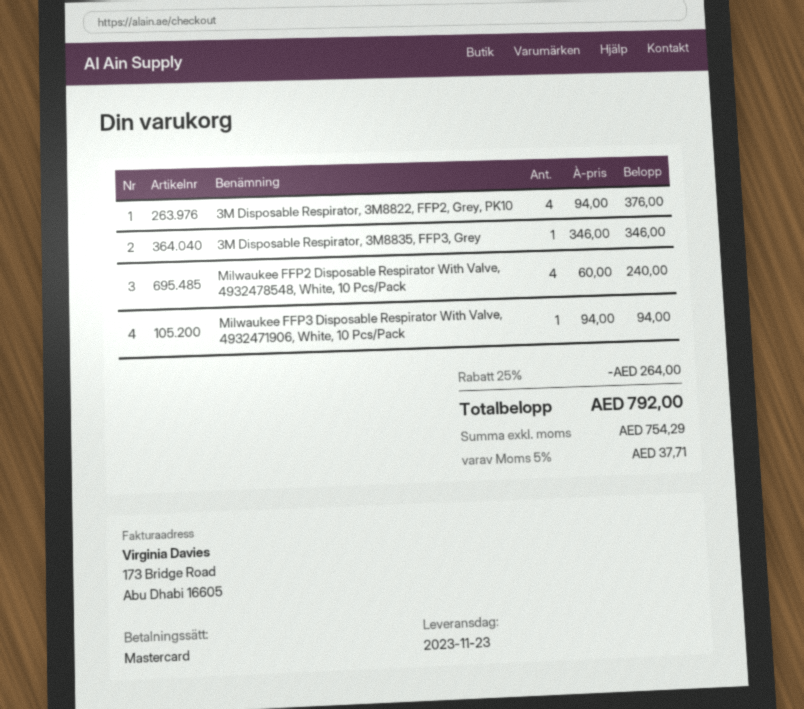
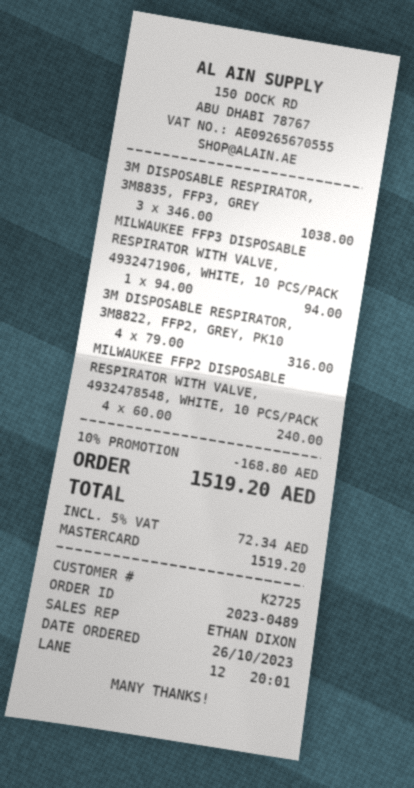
3M Disposable Respirator, 3M8822, FFP2, Grey, PK10: 4 x 94.00 = 376.00 -> 4 x 79.00 = 316.00
3M Disposable Respirator, 3M8835, FFP3, Grey: 1 x 346.00 = 346.00 -> 3 x 346.00 = 1038.00
discount: 25% = 264.00 -> 10% = 168.80
tax: 5% = 37.71 -> 5% = 72.34
total: 792.00 -> 1519.20

